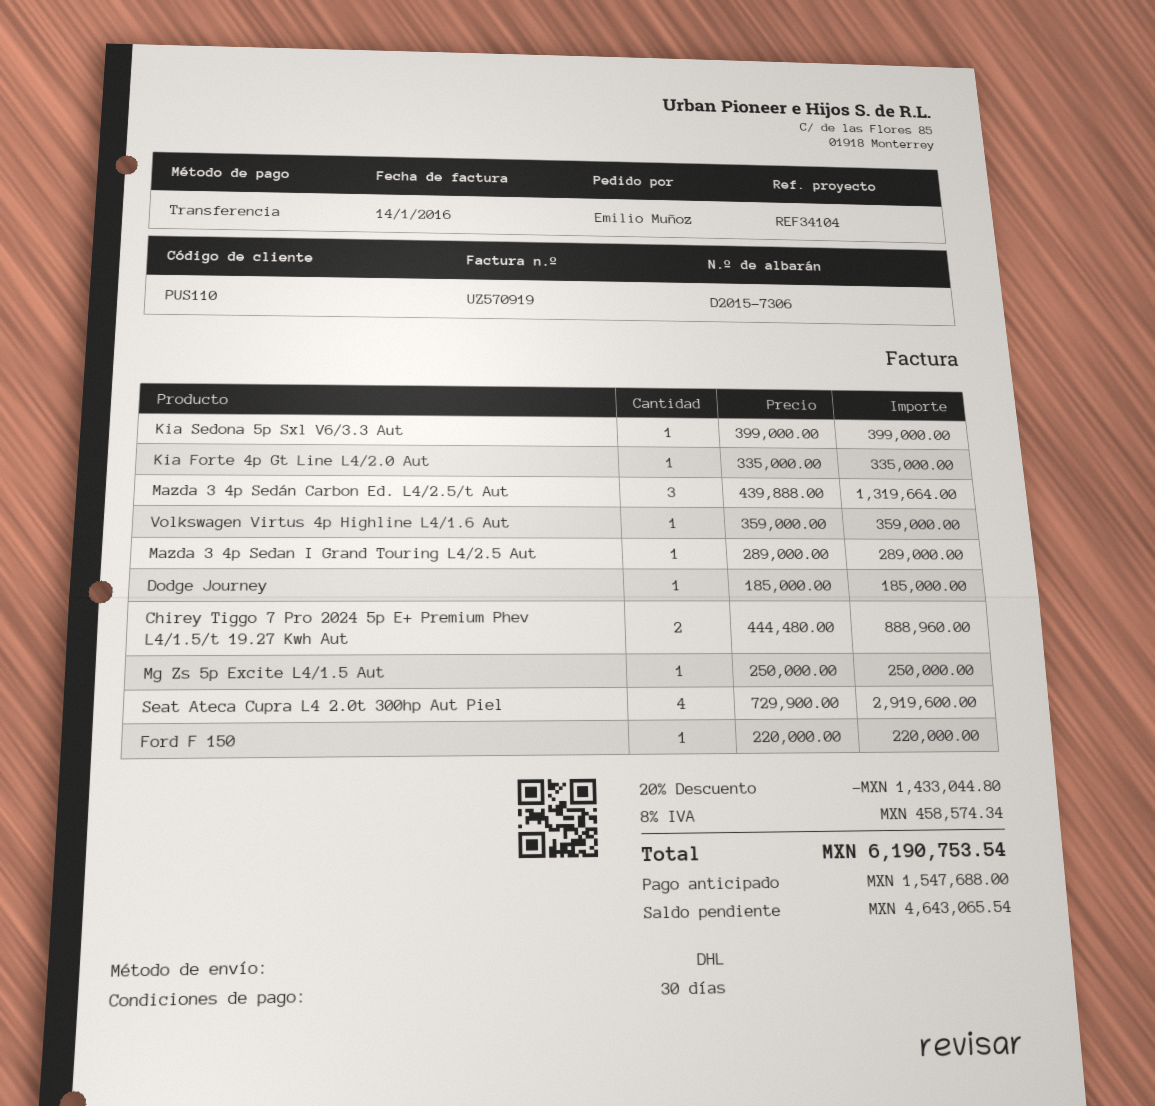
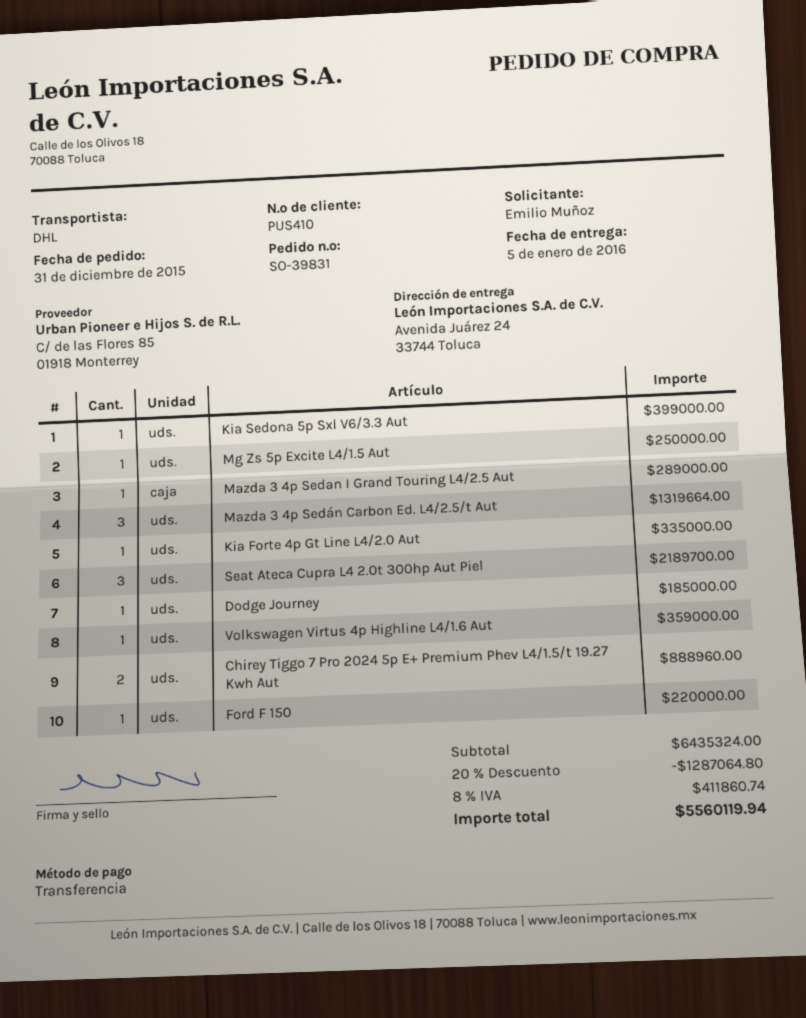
customer number: PUS110 -> PUS410
Seat Ateca Cupra L4 2.0t 300hp Aut Piel: 4 for 2919600.00 -> 3 for 2189700.00
discount: 20% = 1433044.80 -> 20% = 1287064.80
tax: 8% = 458574.34 -> 8% = 411860.74
total: 6190753.54 -> 5560119.94

